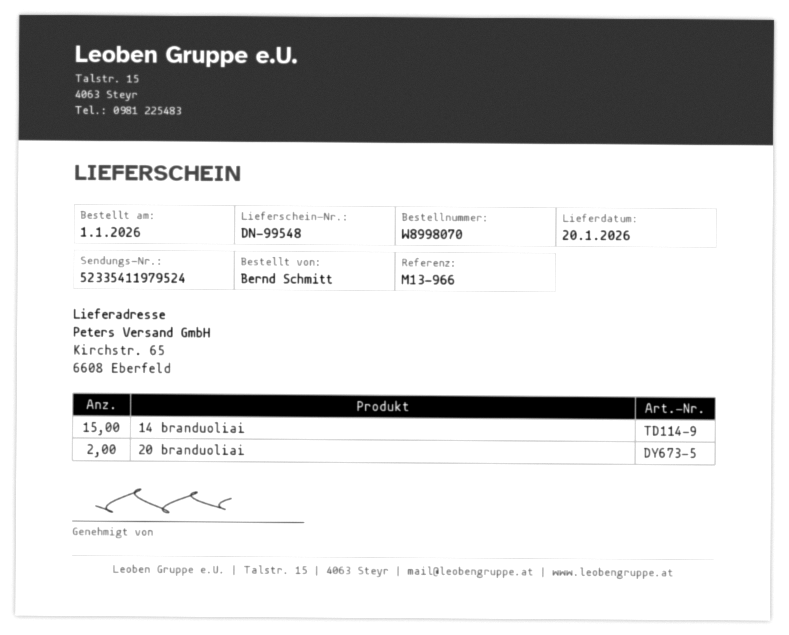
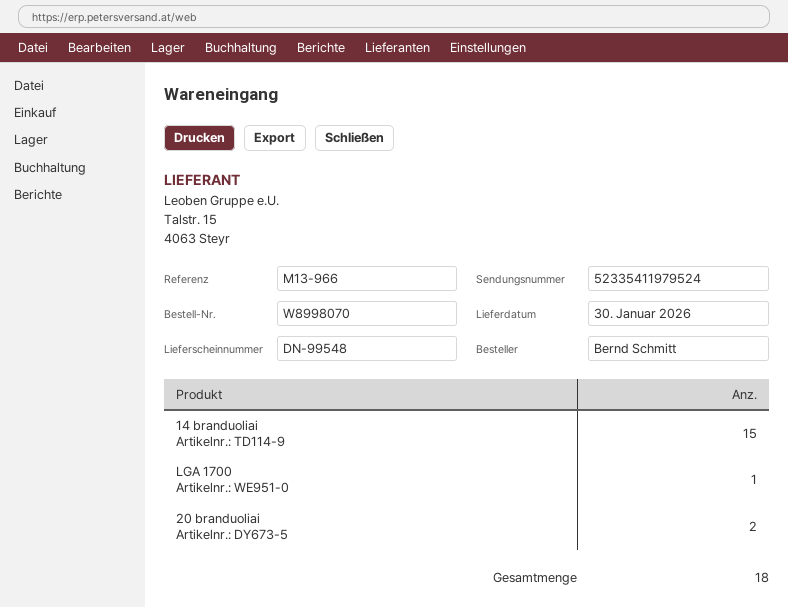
delivery date: 2026-01-20 -> 2026-01-30
LGA 1700: none -> 1

